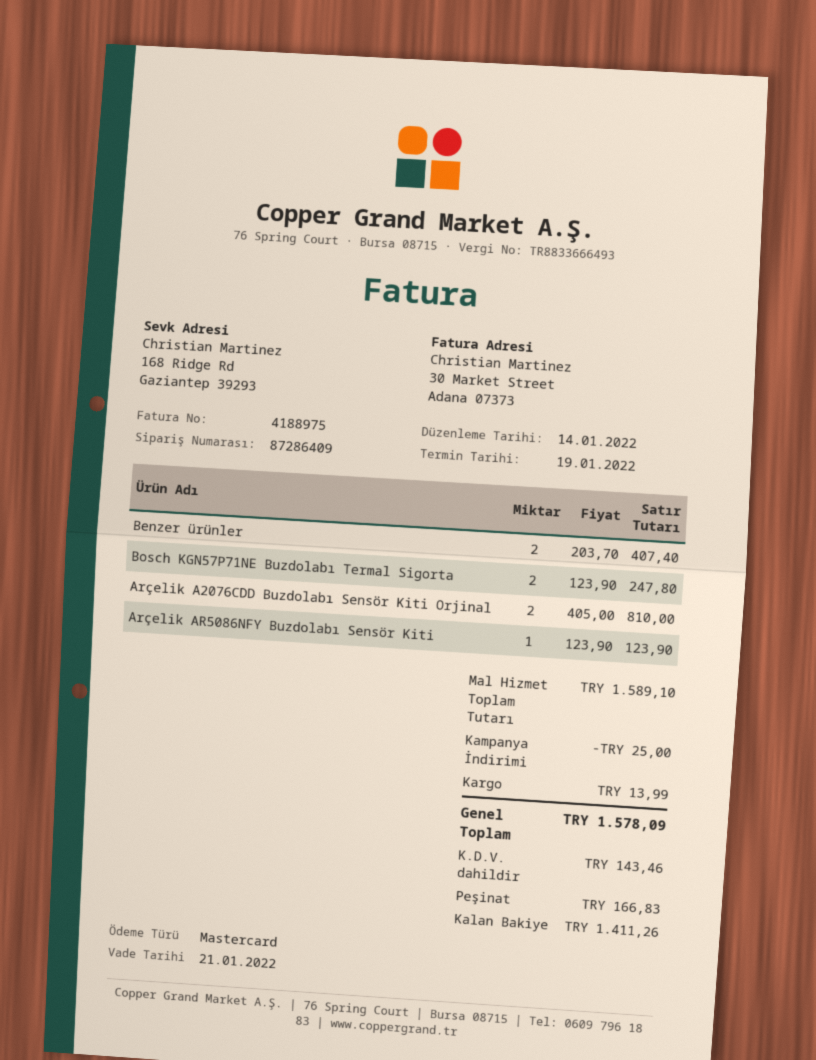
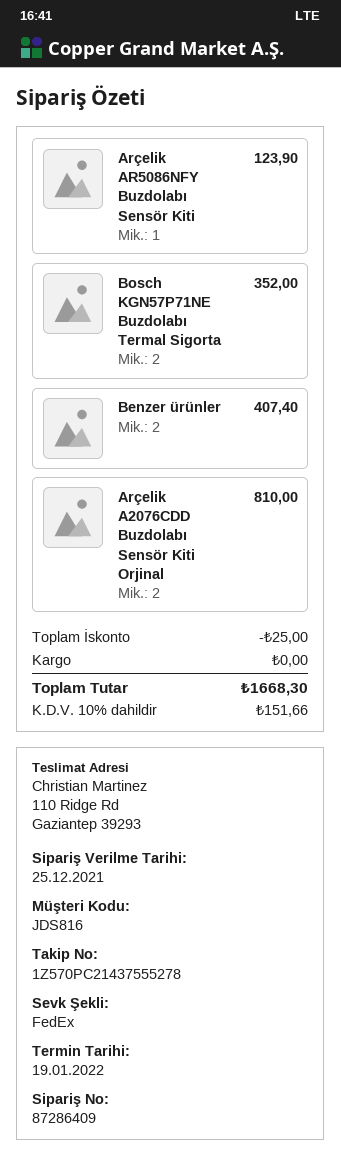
ship to: 168 Ridge Rd, Gaziantep 39293 -> 110 Ridge Rd, Gaziantep 39293
Bosch KGN57P71NE Buzdolabı Termal Sigorta: 2 for 247.80 -> 2 for 352.00
shipping: 13.99 -> 0.00
tax: 143.46 -> 151.66
total: 1578.09 -> 1668.30

